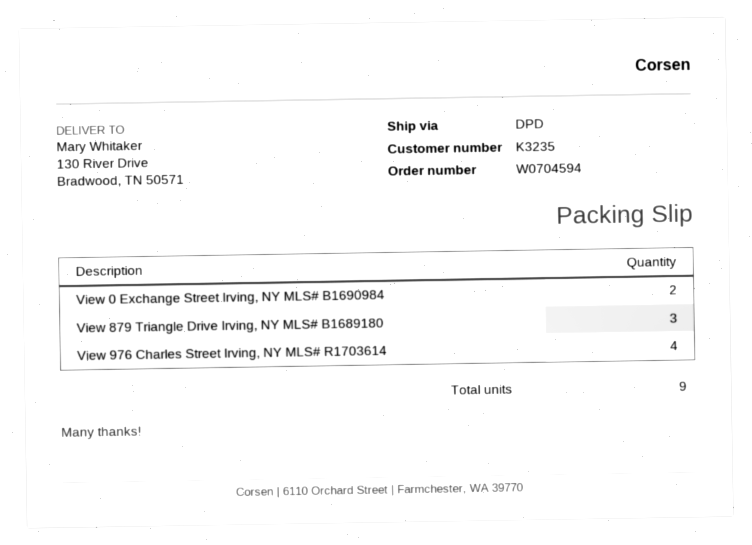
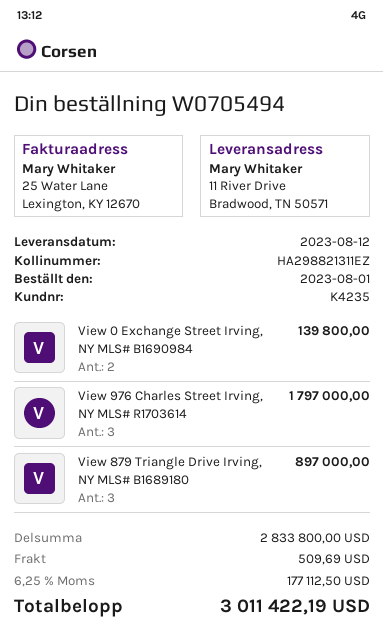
order number: W0704594 -> W0705494
customer number: K3235 -> K4235
ship to: 130 River Drive, Bradwood, TN 50571 -> 11 River Drive, Bradwood, TN 50571
View 976 Charles Street Irving, NY MLS# R1703614: 4 -> 3

